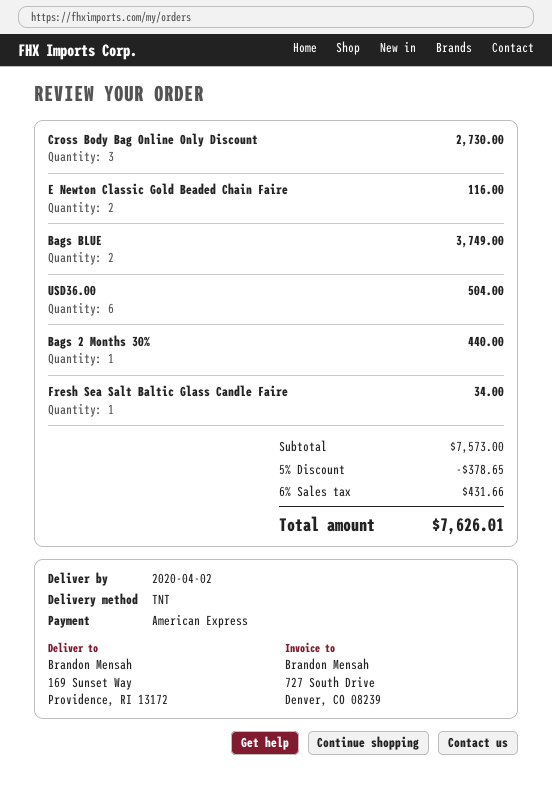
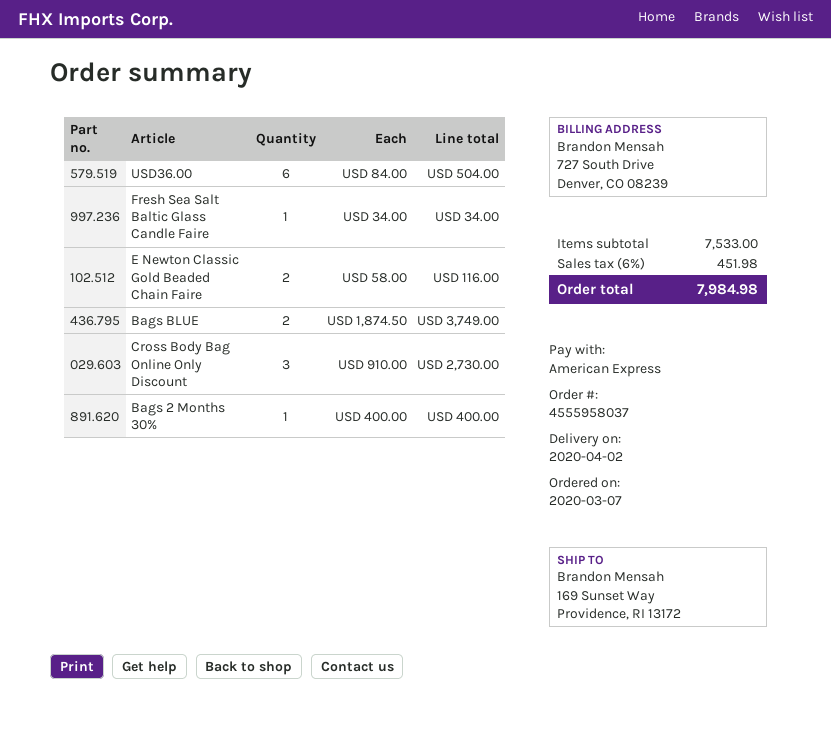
Bags 2 Months 30%: 1 for 440.00 -> 1 for 400.00
subtotal: 7573.00 -> 7533.00
discount: 5% = 378.65 -> none
tax: 6% = 431.66 -> 6% = 451.98
total: 7626.01 -> 7984.98

